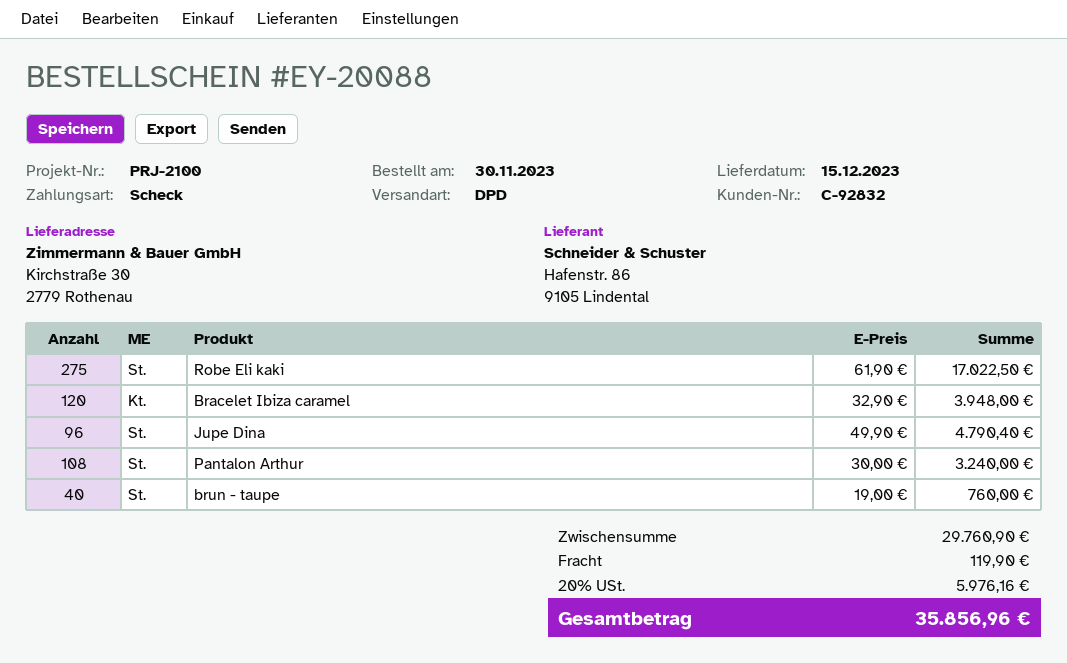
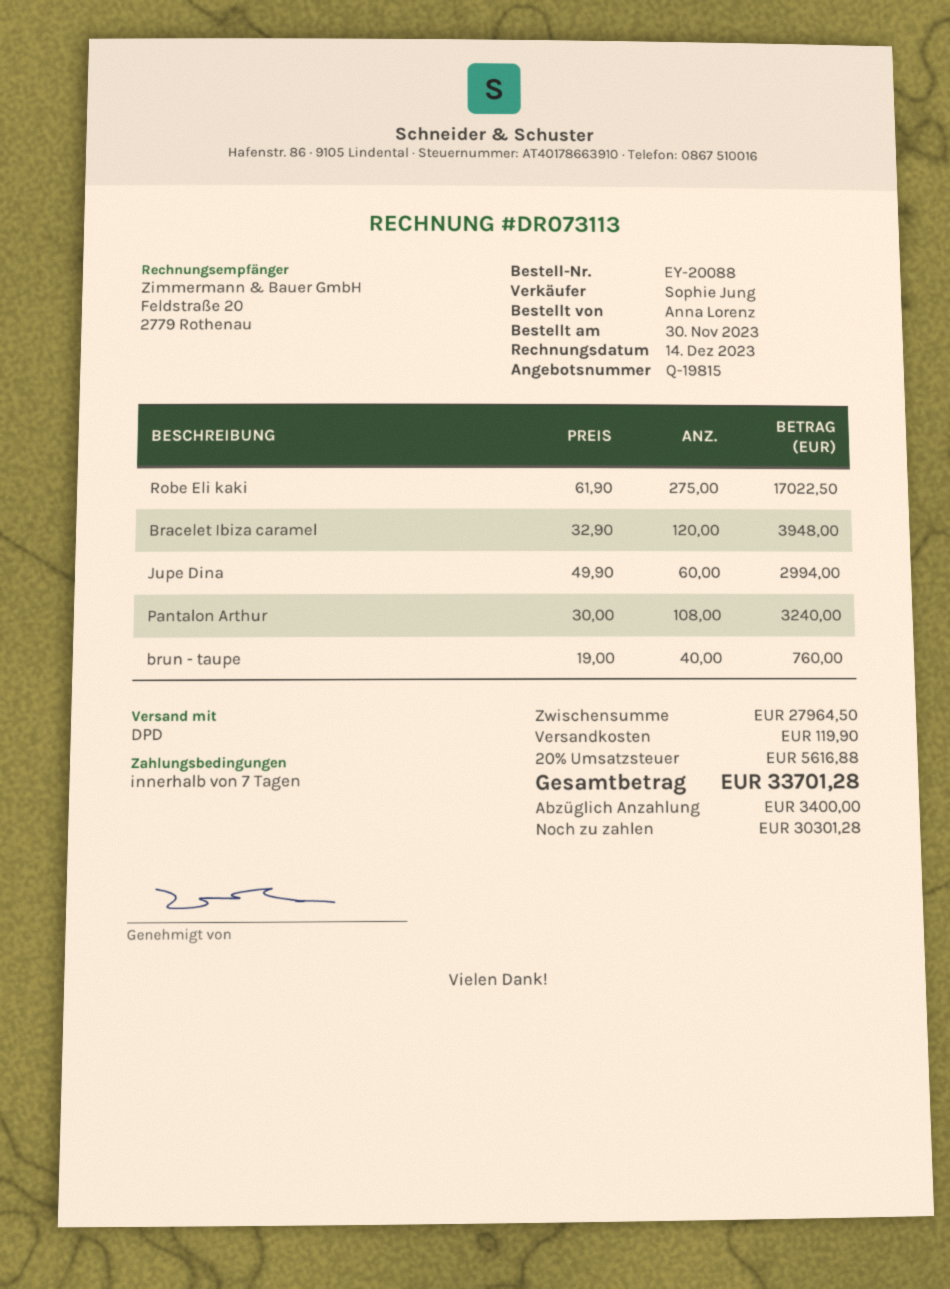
Jupe Dina: 96 x 49.90 = 4790.40 -> 60 x 49.90 = 2994.00
subtotal: 29760.90 -> 27964.50
tax: 20% = 5976.16 -> 20% = 5616.88
total: 35856.96 -> 33701.28

